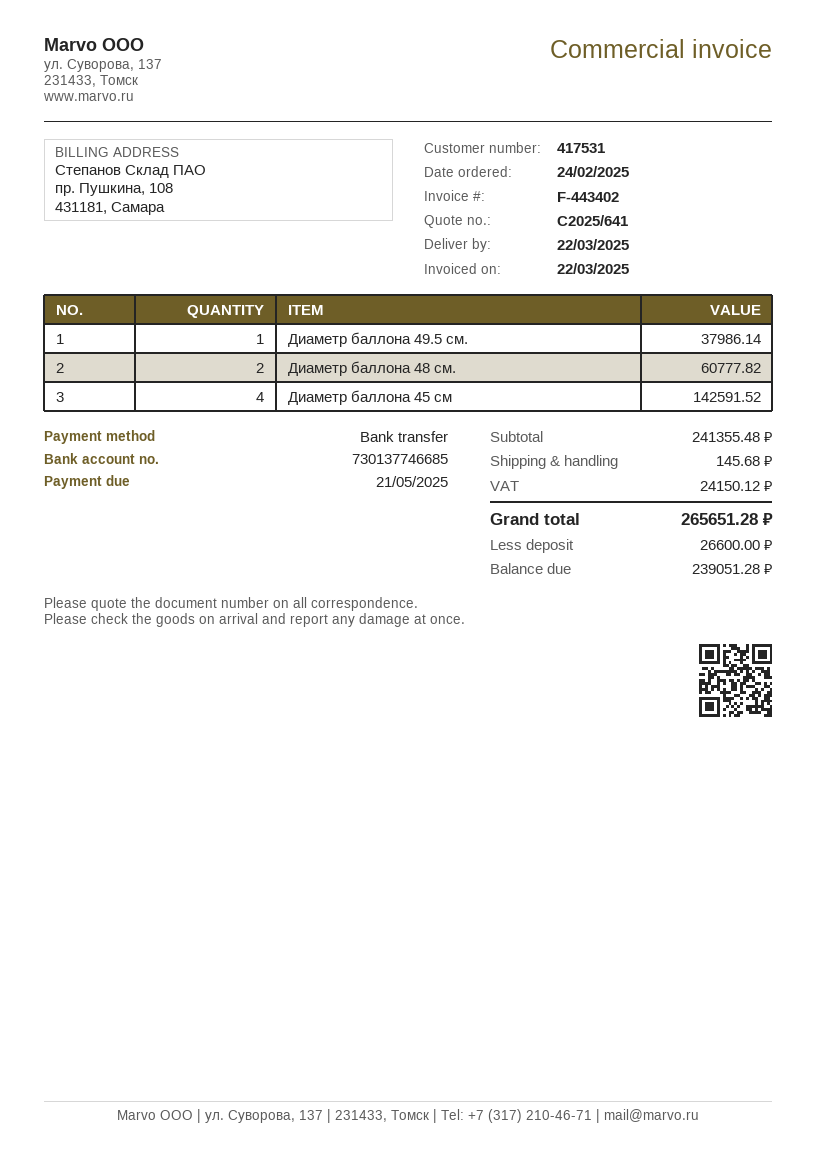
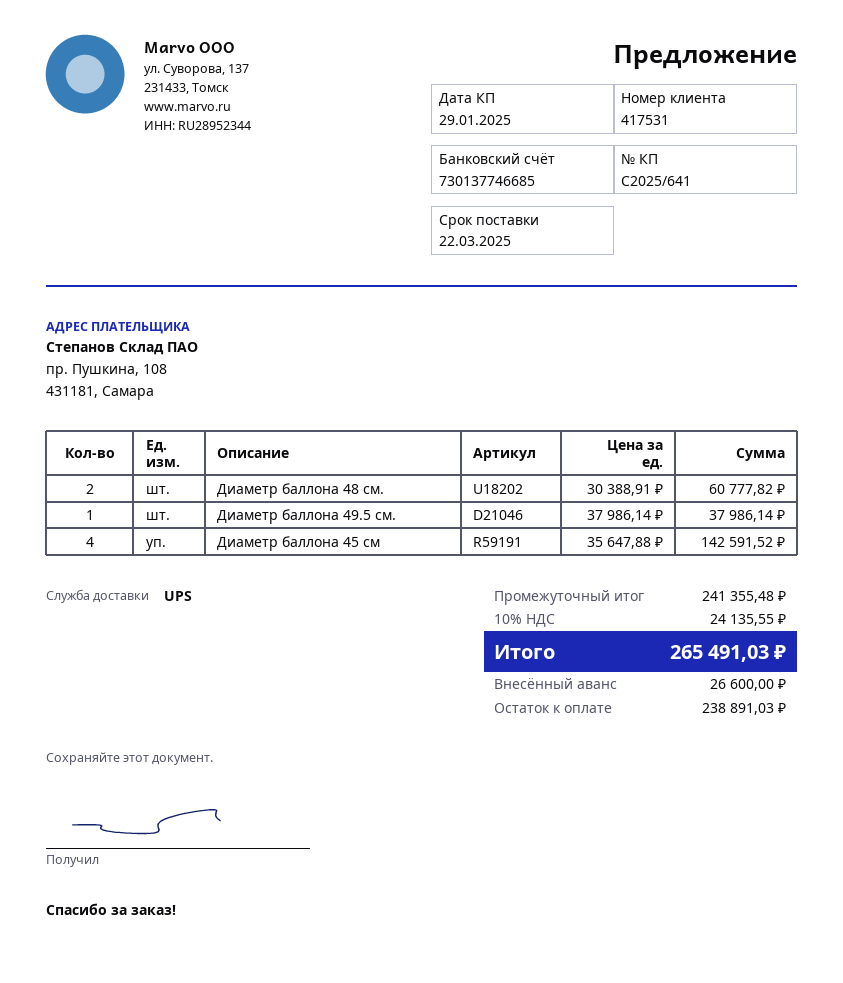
shipping: 145.68 -> none
tax: 24150.12 -> 24135.55
total: 265651.28 -> 265491.03
balance: 239051.28 -> 238891.03

